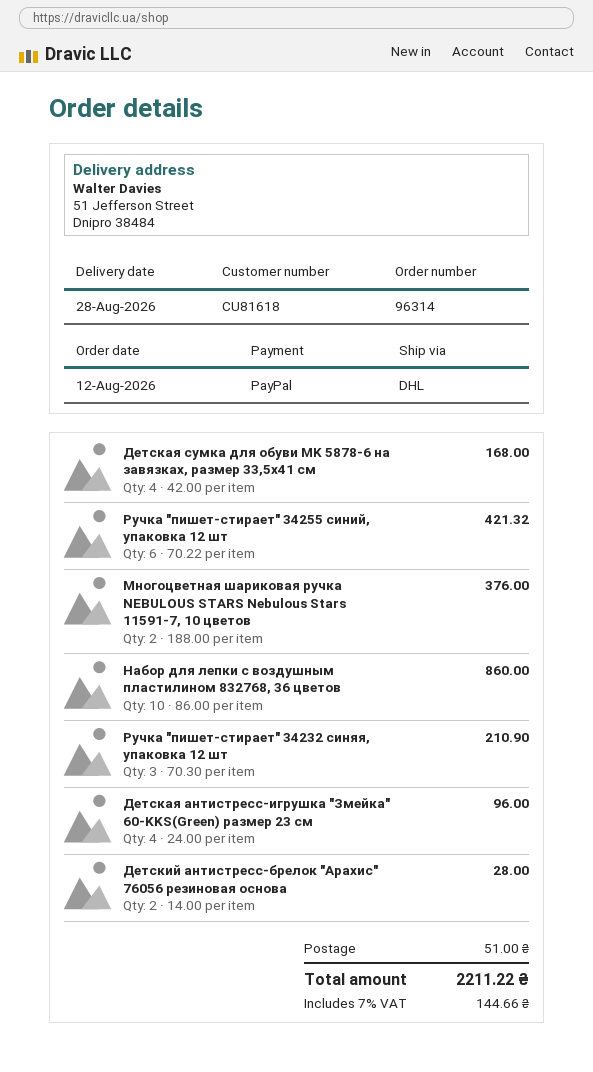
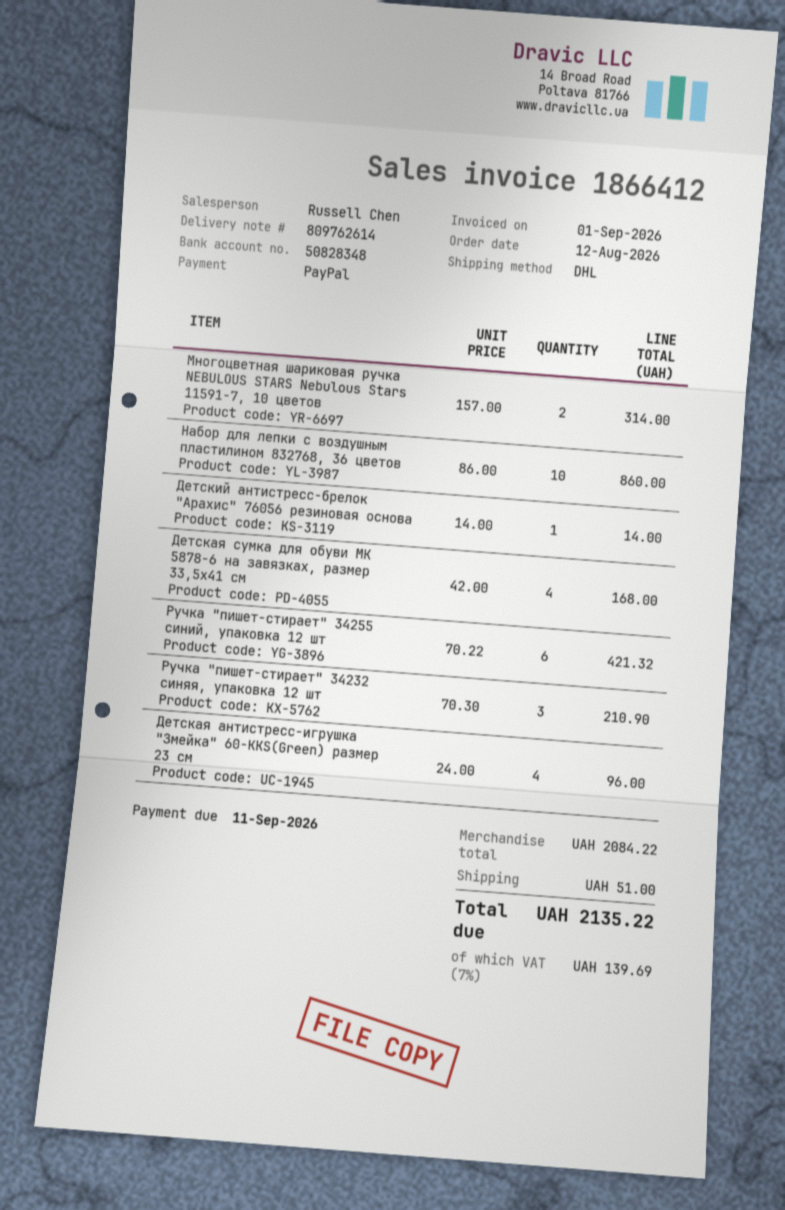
Многоцветная шариковая ручка NEBULOUS STARS Nebulous Stars 11591-7, 10 цветов: 2 x 188.00 = 376.00 -> 2 x 157.00 = 314.00
Детский антистресс-брелок "Арахис" 76056 резиновая основа: 2 x 14.00 = 28.00 -> 1 x 14.00 = 14.00
tax: 7% = 144.66 -> 7% = 139.69
total: 2211.22 -> 2135.22

